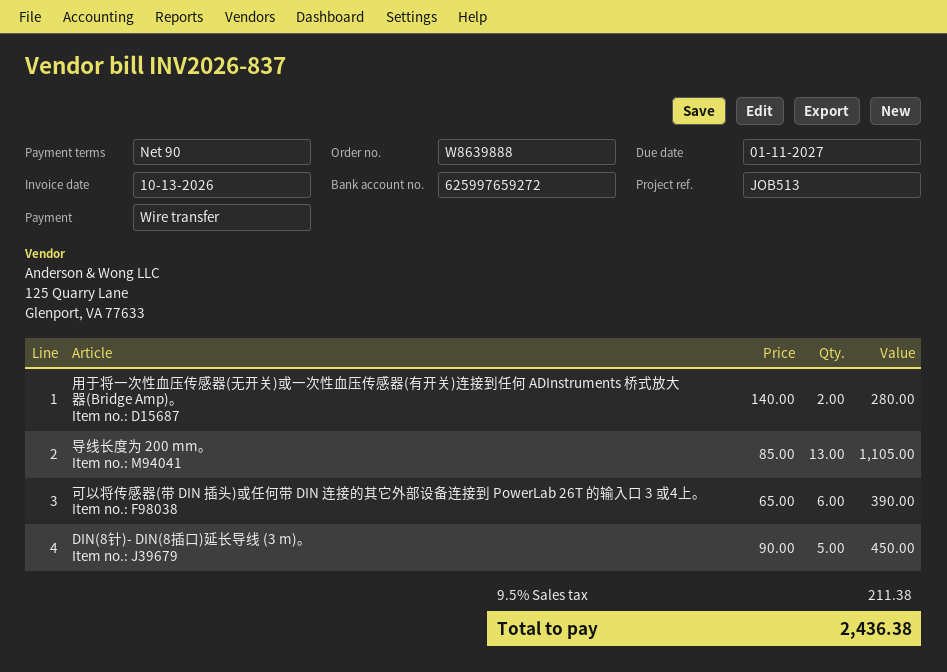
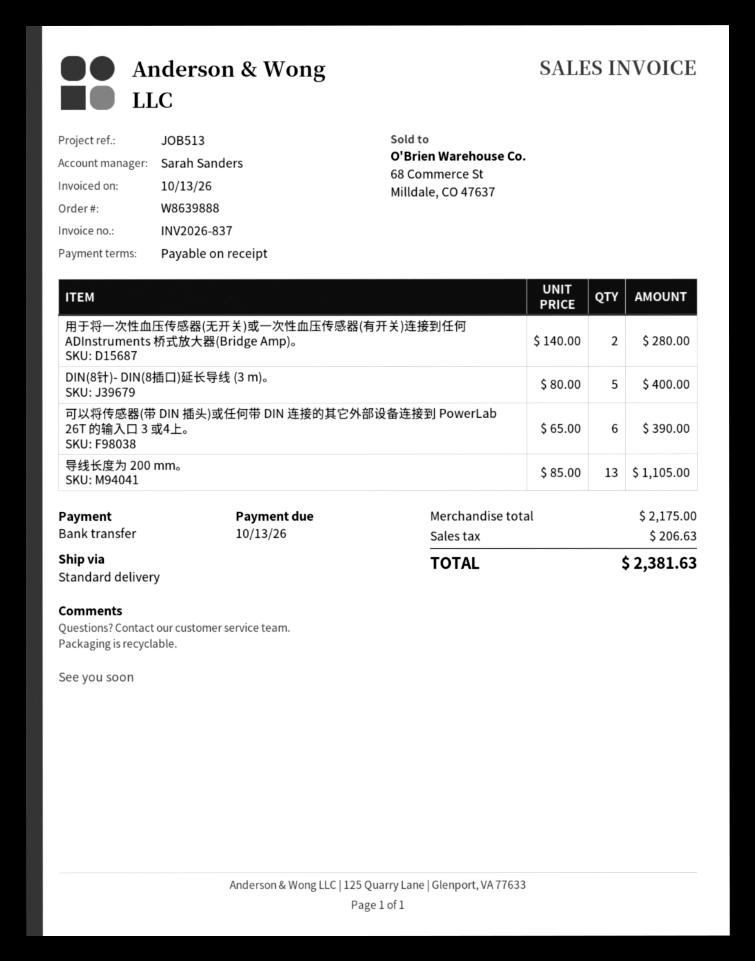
payment terms: 90 days -> on receipt
due date: 2027-01-11 -> 2026-10-13
DIN(8针)- DIN(8插口)延长导线 (3 m)。: 5 x 90.00 = 450.00 -> 5 x 80.00 = 400.00
tax: 211.38 -> 206.63
total: 2436.38 -> 2381.63

